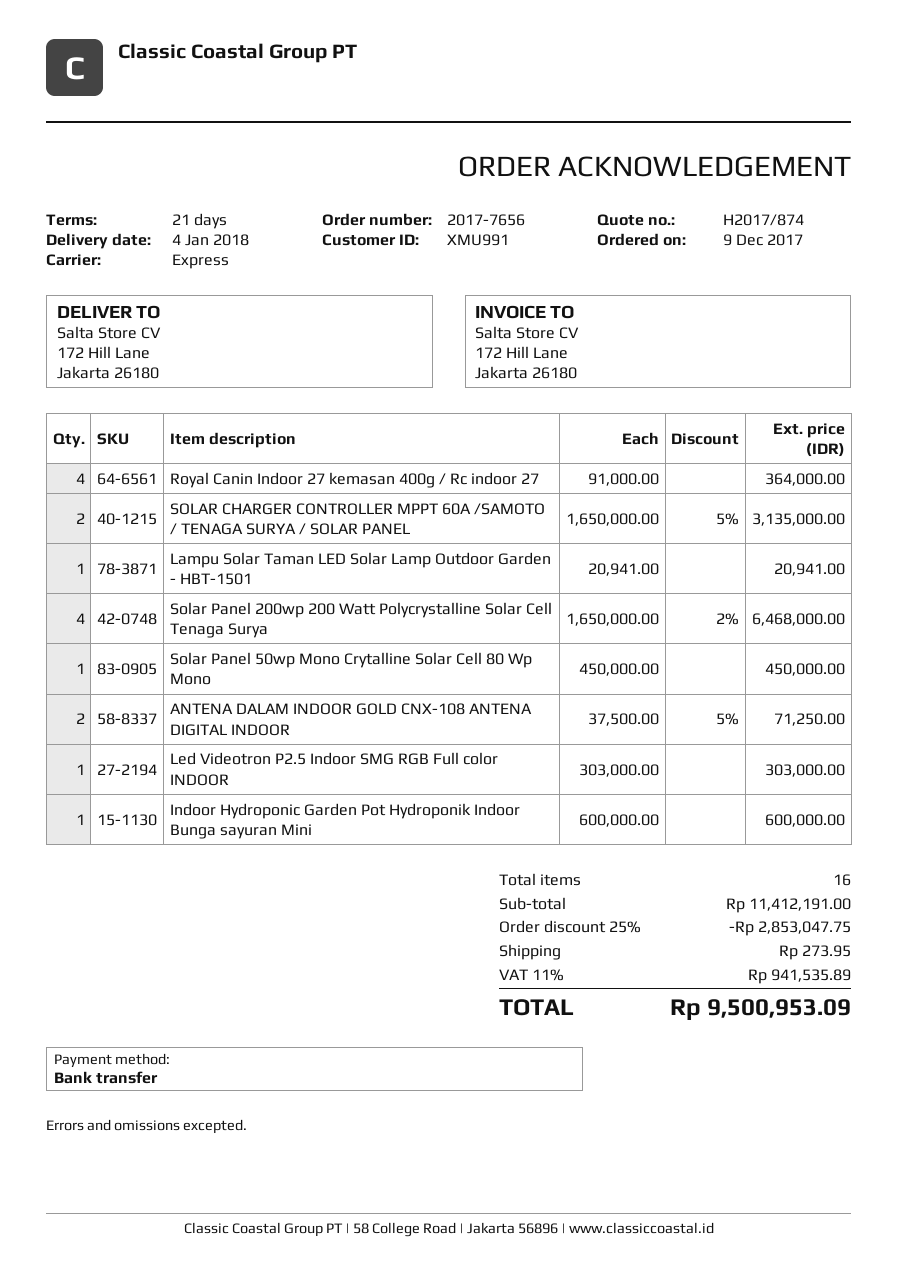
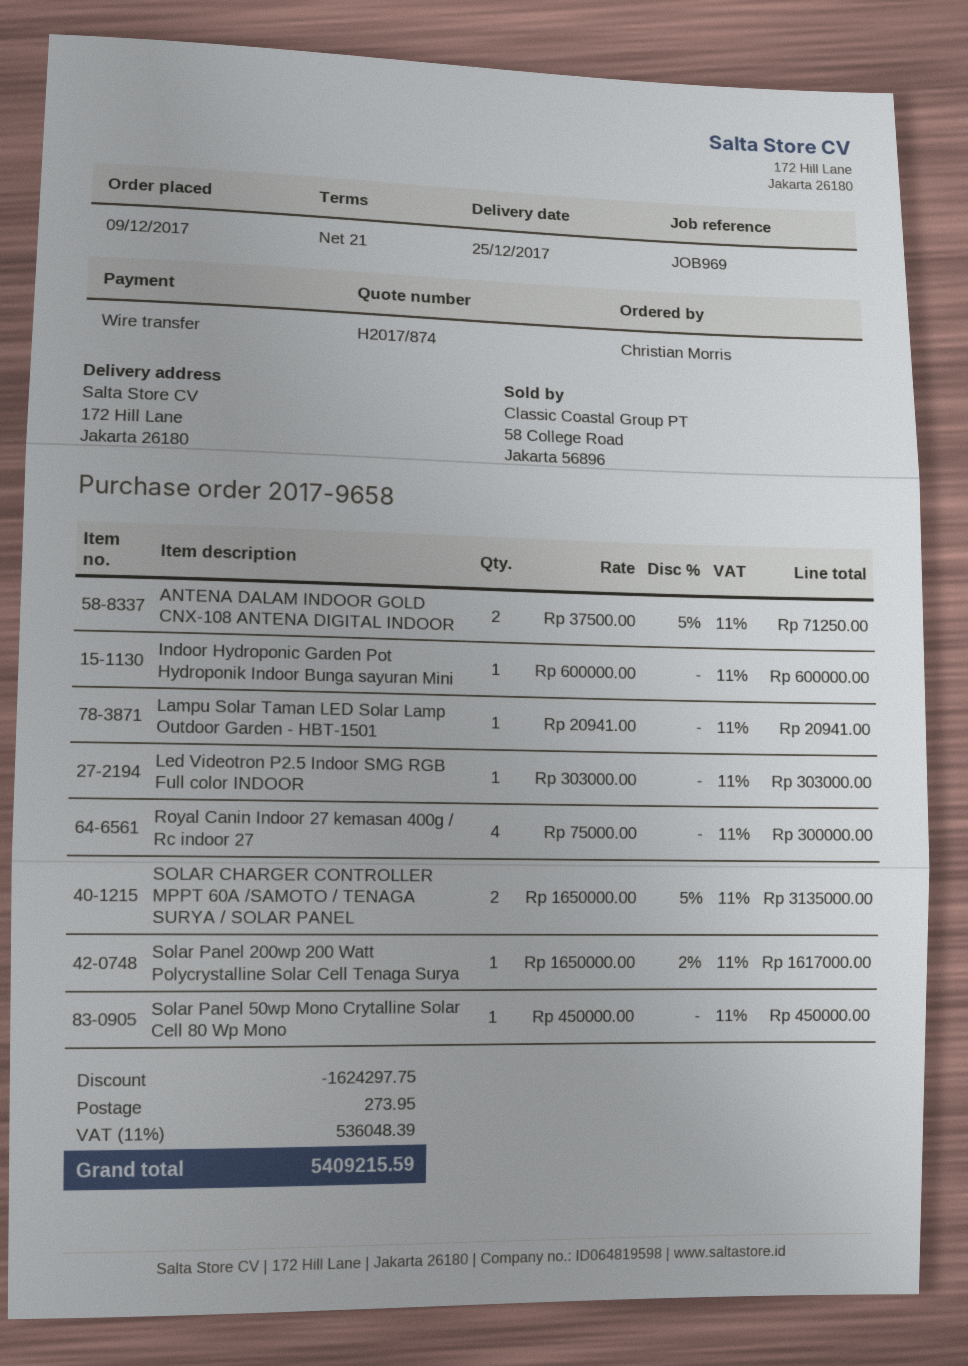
order number: 2017-7656 -> 2017-9658
delivery date: 2018-01-04 -> 2017-12-25
Royal Canin Indoor 27 kemasan 400g / Rc indoor 27: 4 x 91000.00 = 364000.00 -> 4 x 75000.00 = 300000.00
Solar Panel 200wp 200 Watt Polycrystalline Solar Cell Tenaga Surya: 4 x 1650000.00 - 2% = 6468000.00 -> 1 x 1650000.00 - 2% = 1617000.00
discount: 2853047.75 -> 1624297.75
tax: 11% = 941535.89 -> 11% = 536048.39
total: 9500953.09 -> 5409215.59

